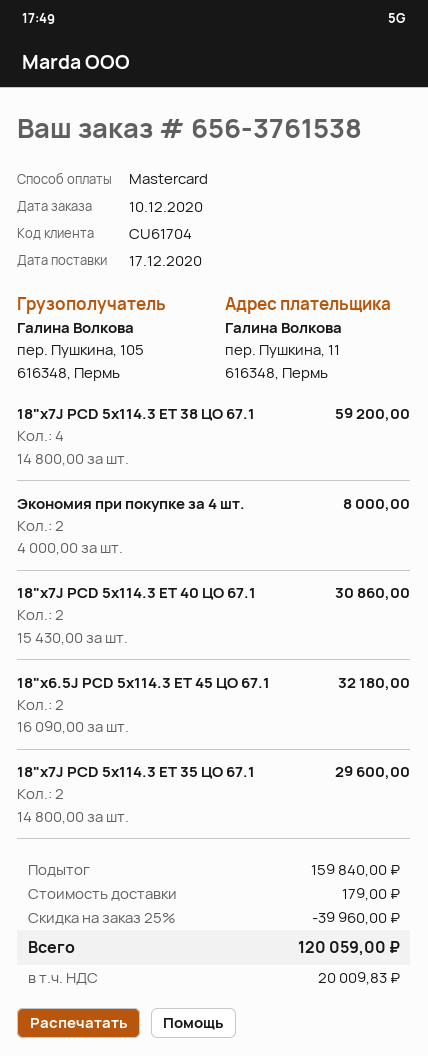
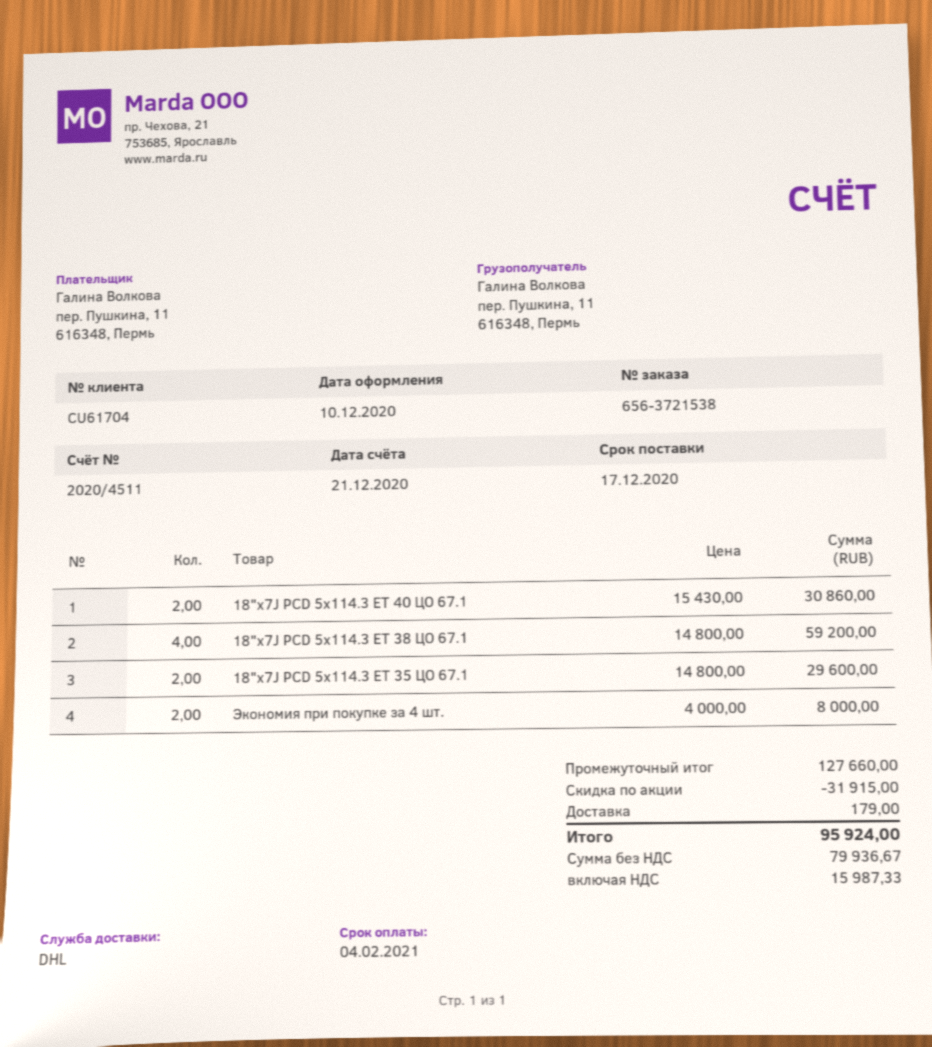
order number: 656-3761538 -> 656-3721538
ship to: пер. Пушкина, 105, 616348, Пермь -> пер. Пушкина, 11, 616348, Пермь
18"x6.5J PCD 5x114.3 ЕТ 45 ЦО 67.1: 2 x 16090.00 = 32180.00 -> none
subtotal: 159840.00 -> 127660.00
discount: 39960.00 -> 31915.00
tax: 20009.83 -> 15987.33
total: 120059.00 -> 95924.00

